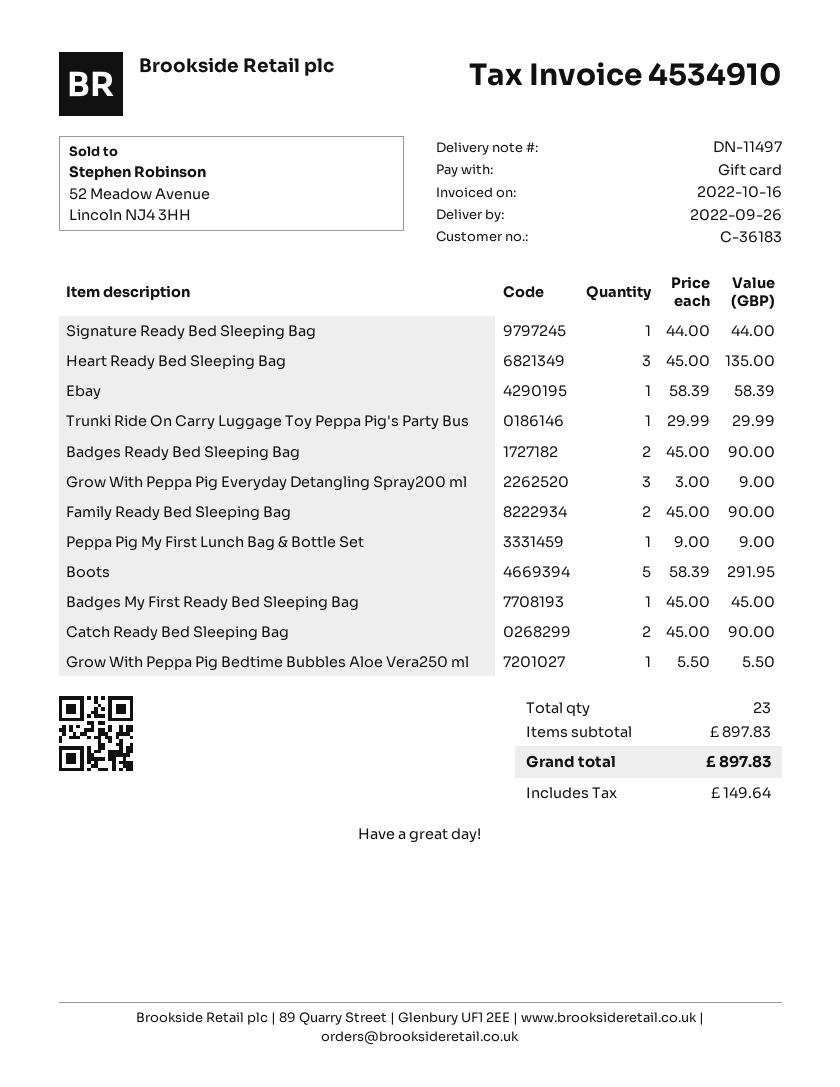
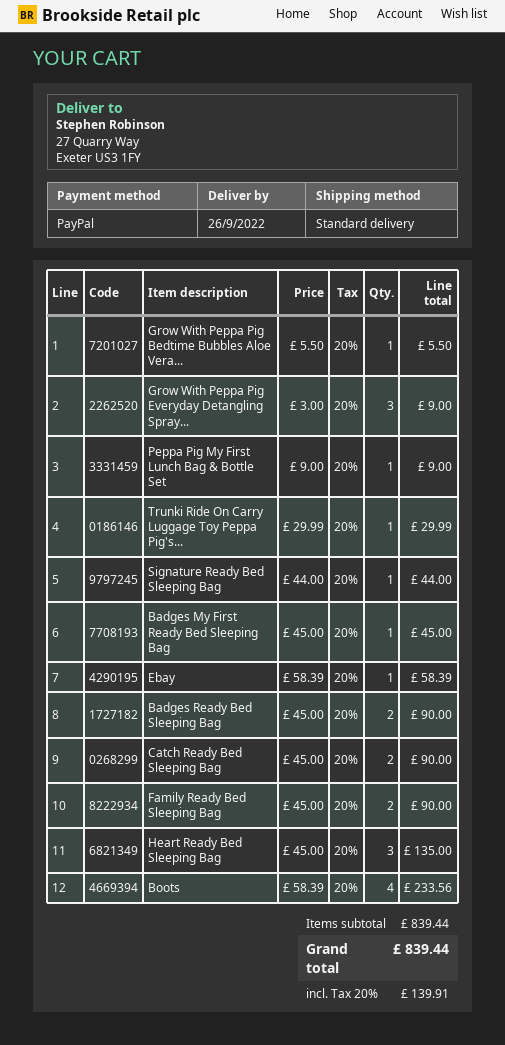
payment method: gift card -> PayPal
Boots: 5 x 58.39 = 291.95 -> 4 x 58.39 = 233.56
subtotal: 897.83 -> 839.44
tax: 149.64 -> 139.91
total: 897.83 -> 839.44

